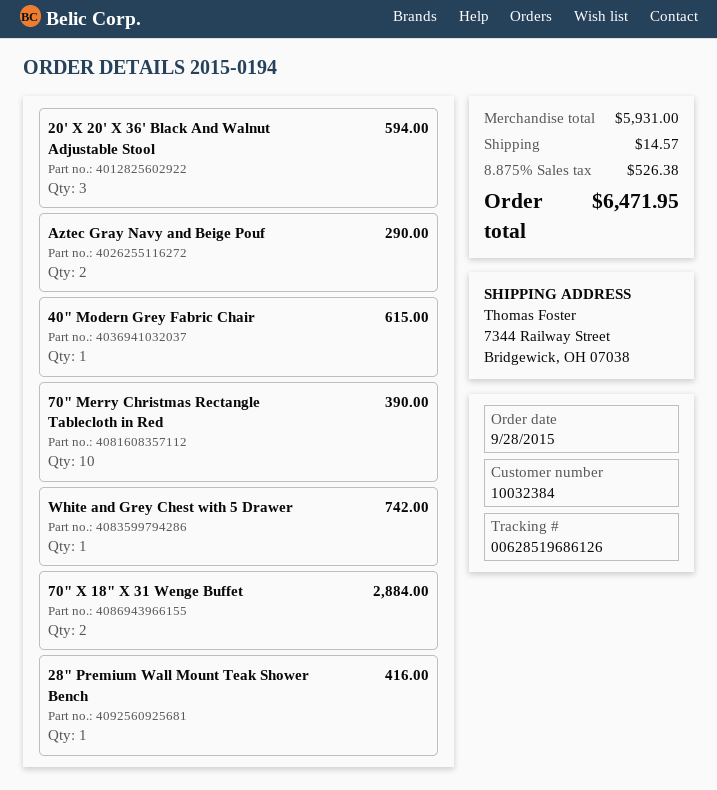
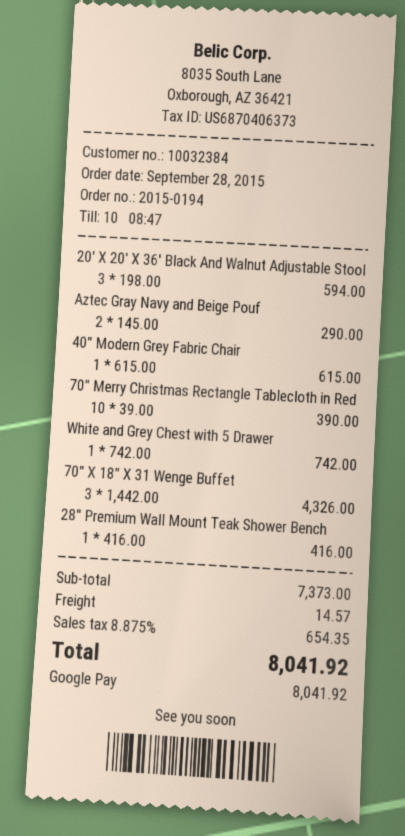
70" X 18" X 31 Wenge Buffet: 2 for 2884.00 -> 3 for 4326.00
subtotal: 5931.00 -> 7373.00
tax: 8.875% = 526.38 -> 8.875% = 654.35
total: 6471.95 -> 8041.92

